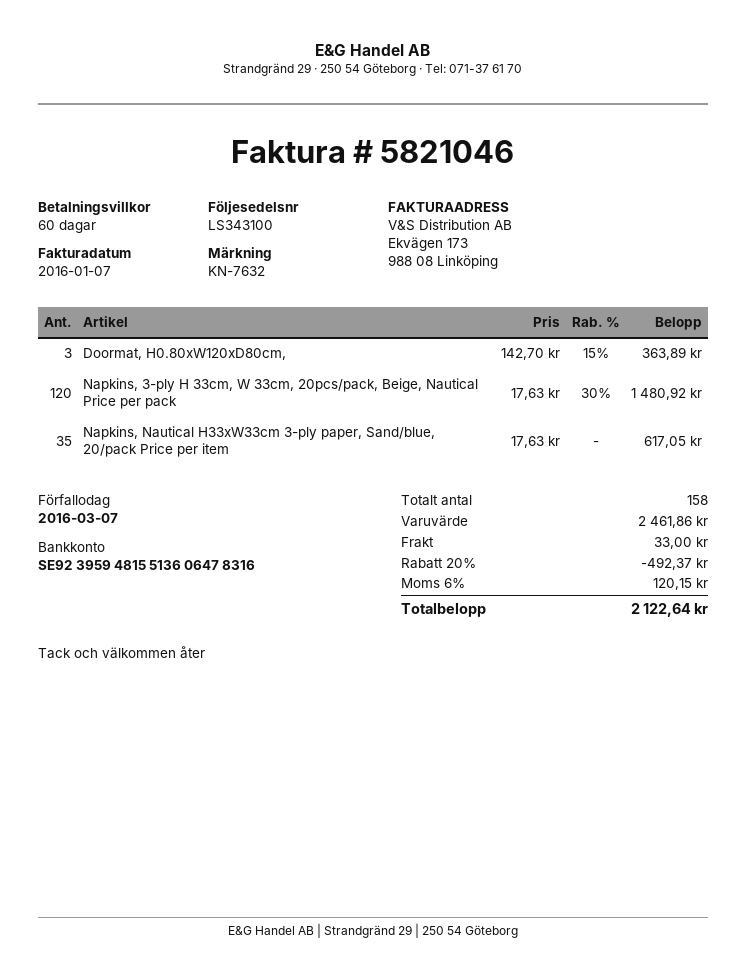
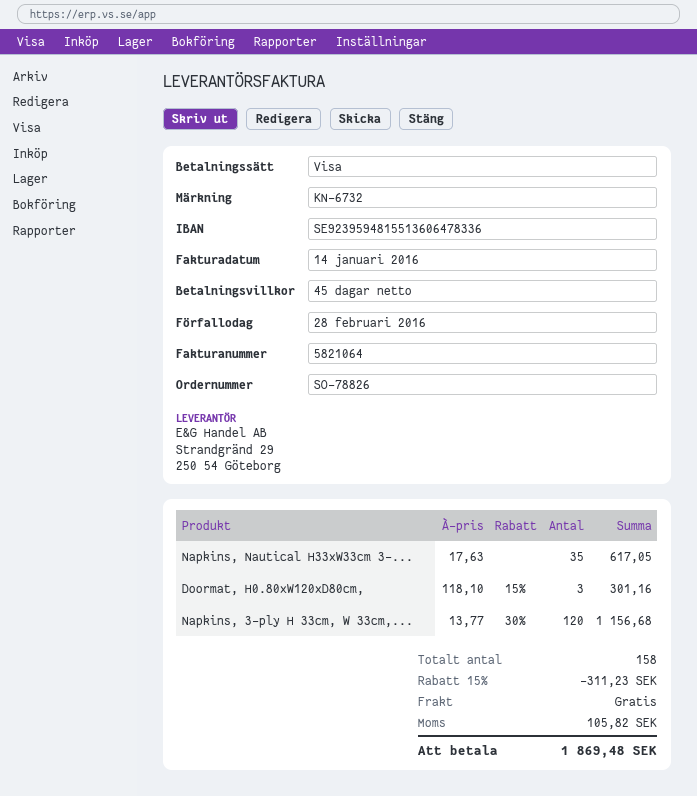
invoice number: 5821046 -> 5821064
invoice date: 2016-01-07 -> 2016-01-14
payment terms: 60 days -> 45 days
due date: 2016-03-07 -> 2016-02-28
reference: KN-7632 -> KN-6732
bank account: SE9239594815513606478316 -> SE9239594815513606478336
Doormat, H0.80xW120xD80cm,: 3 x 142.70 - 15% = 363.89 -> 3 x 118.10 - 15% = 301.16
Napkins, 3-ply H 33cm, W 33cm, 20pcs/pack, Beige, Nautical Price per pack: 120 x 17.63 - 30% = 1480.92 -> 120 x 13.77 - 30% = 1156.68
discount: 20% = 492.37 -> 15% = 311.23
shipping: 33.00 -> 0.00
tax: 120.15 -> 105.82
total: 2122.64 -> 1869.48

